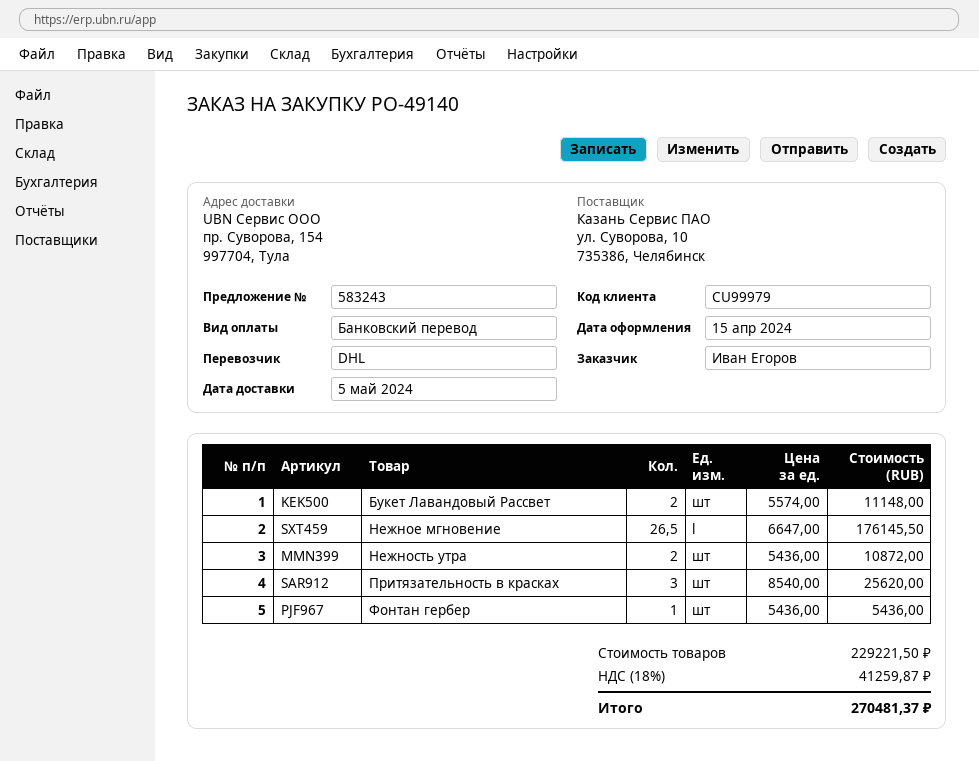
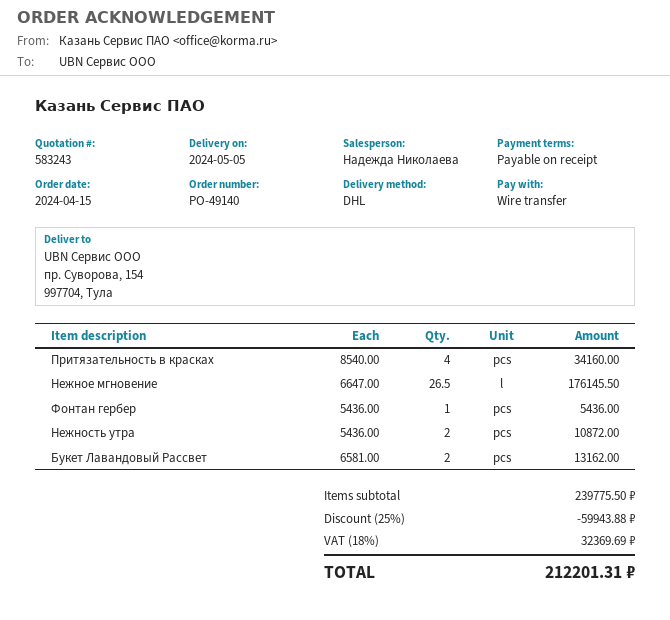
Букет Лавандовый Рассвет: 2 x 5574.00 = 11148.00 -> 2 x 6581.00 = 13162.00
Притязательность в красках: 3 x 8540.00 = 25620.00 -> 4 x 8540.00 = 34160.00
subtotal: 229221.50 -> 239775.50
discount: none -> 25% = 59943.88
tax: 18% = 41259.87 -> 18% = 32369.69
total: 270481.37 -> 212201.31

